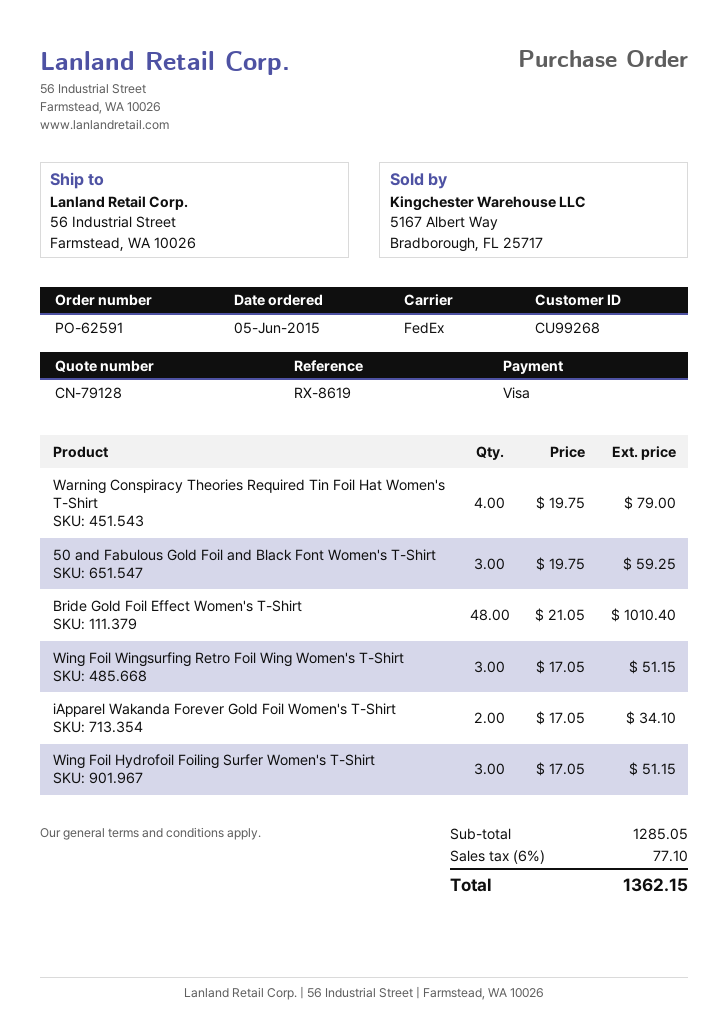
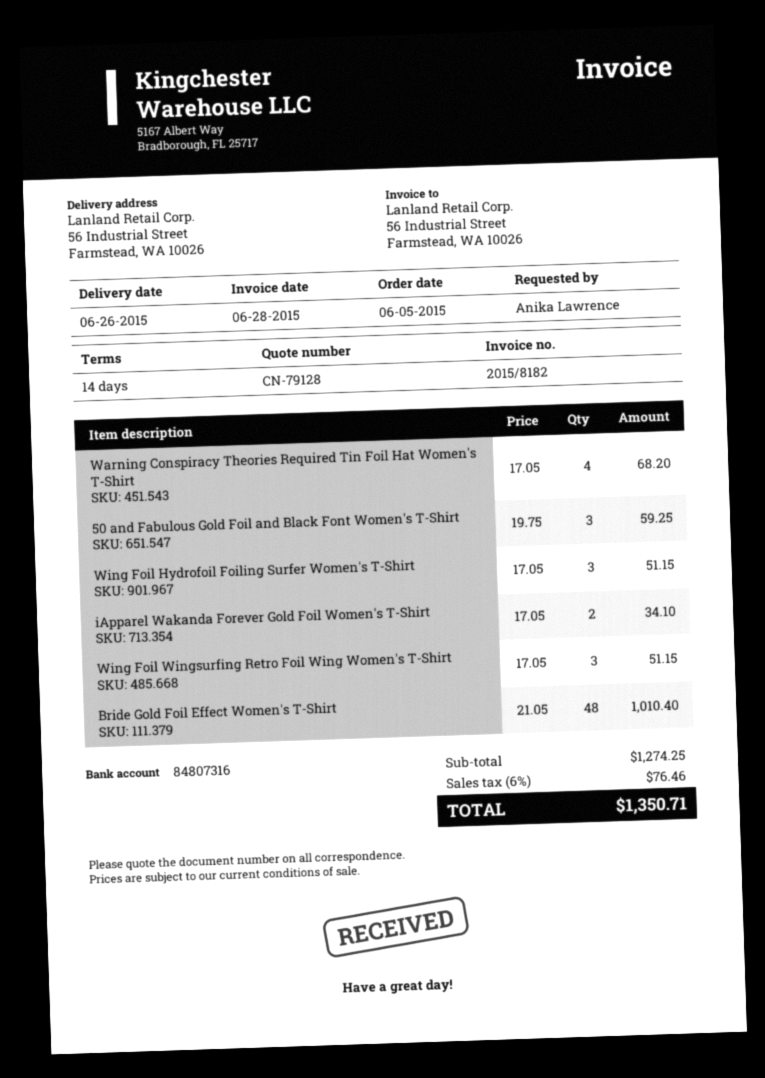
Warning Conspiracy Theories Required Tin Foil Hat Women's T-Shirt: 4 x 19.75 = 79.00 -> 4 x 17.05 = 68.20
subtotal: 1285.05 -> 1274.25
tax: 6% = 77.10 -> 6% = 76.46
total: 1362.15 -> 1350.71

